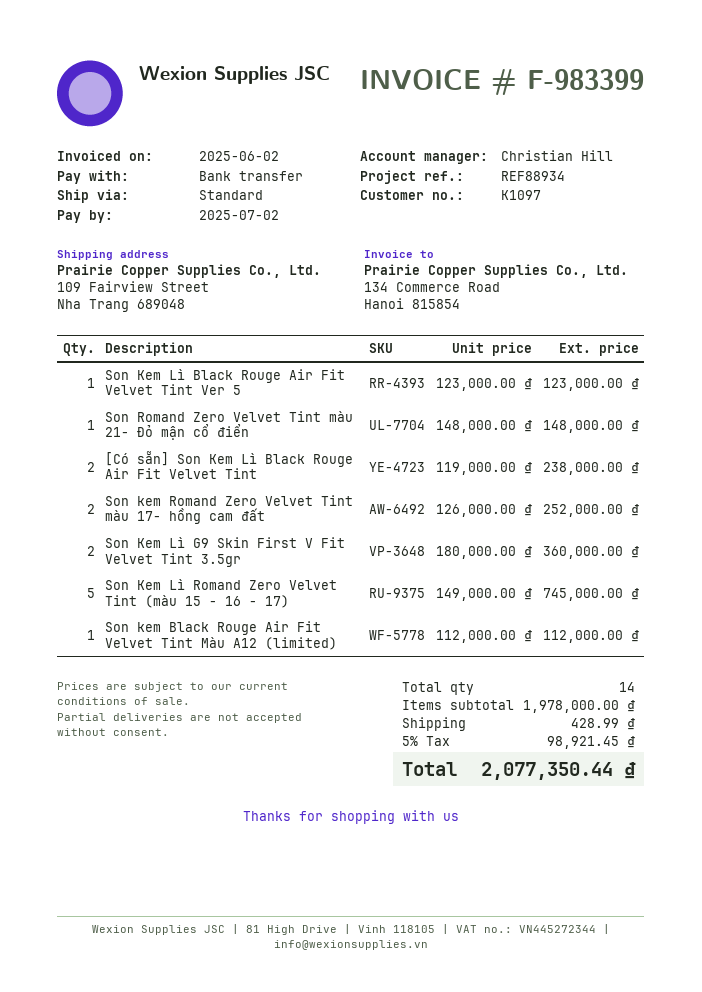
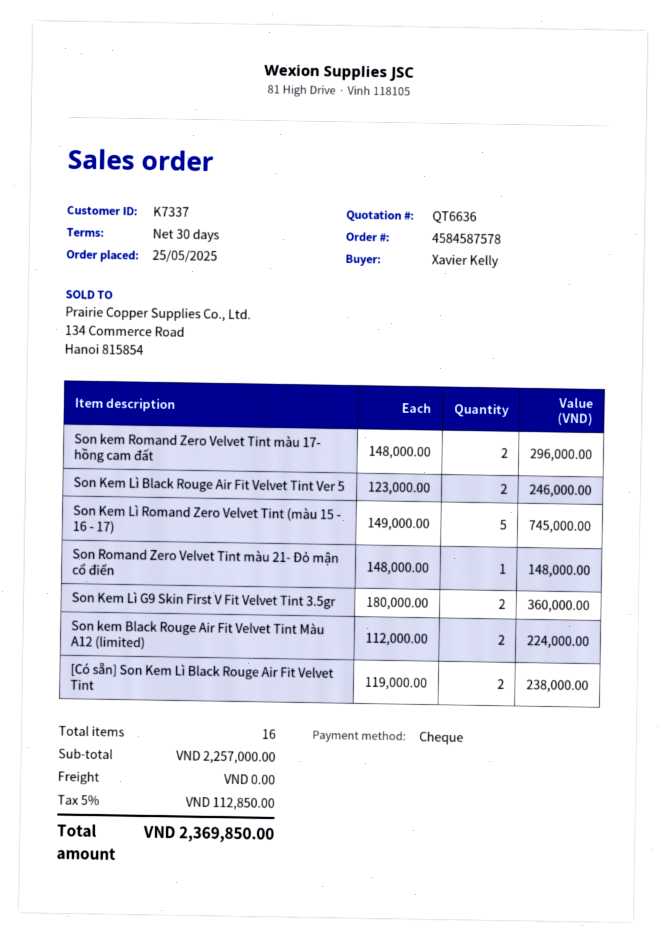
customer number: K1097 -> K7337
payment method: bank transfer -> cheque
Son Kem Lì Black Rouge Air Fit Velvet Tint Ver 5: 1 x 123000.00 = 123000.00 -> 2 x 123000.00 = 246000.00
Son kem Romand Zero Velvet Tint màu 17- hồng cam đất: 2 x 126000.00 = 252000.00 -> 2 x 148000.00 = 296000.00
Son kem Black Rouge Air Fit Velvet Tint Màu A12 (limited): 1 x 112000.00 = 112000.00 -> 2 x 112000.00 = 224000.00
total quantity: 14 -> 16
subtotal: 1978000.00 -> 2257000.00
shipping: 428.99 -> 0.00
tax: 5% = 98921.45 -> 5% = 112850.00
total: 2077350.44 -> 2369850.00

